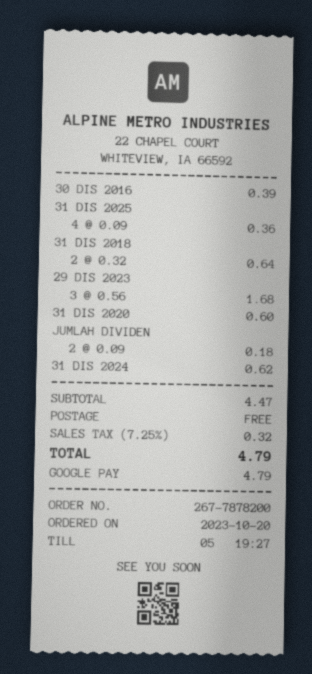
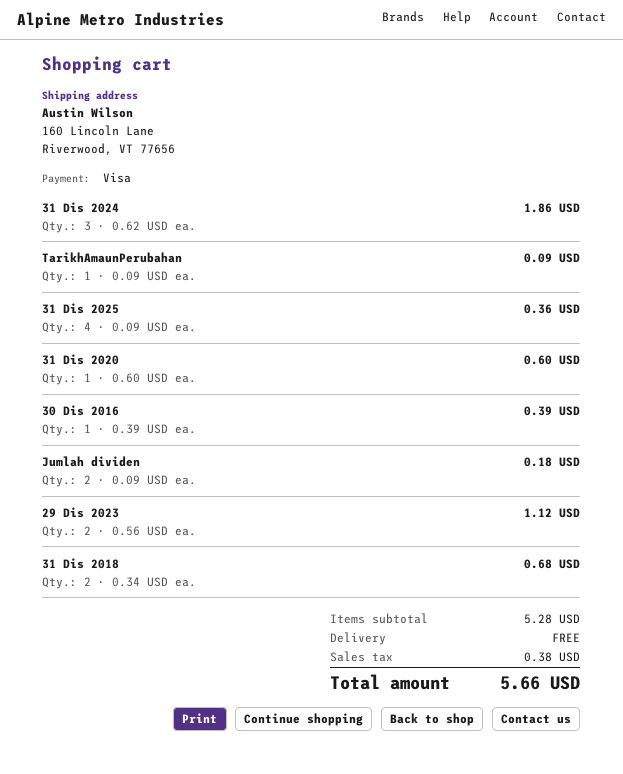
payment method: Google Pay -> Visa
31 DIS 2018: 2 x 0.32 = 0.64 -> 2 x 0.34 = 0.68
29 DIS 2023: 3 x 0.56 = 1.68 -> 2 x 0.56 = 1.12
31 DIS 2024: 1 x 0.62 = 0.62 -> 3 x 0.62 = 1.86
TarikhAmaunPerubahan: none -> 1 x 0.09 = 0.09
subtotal: 4.47 -> 5.28
tax: 0.32 -> 0.38
total: 4.79 -> 5.66

